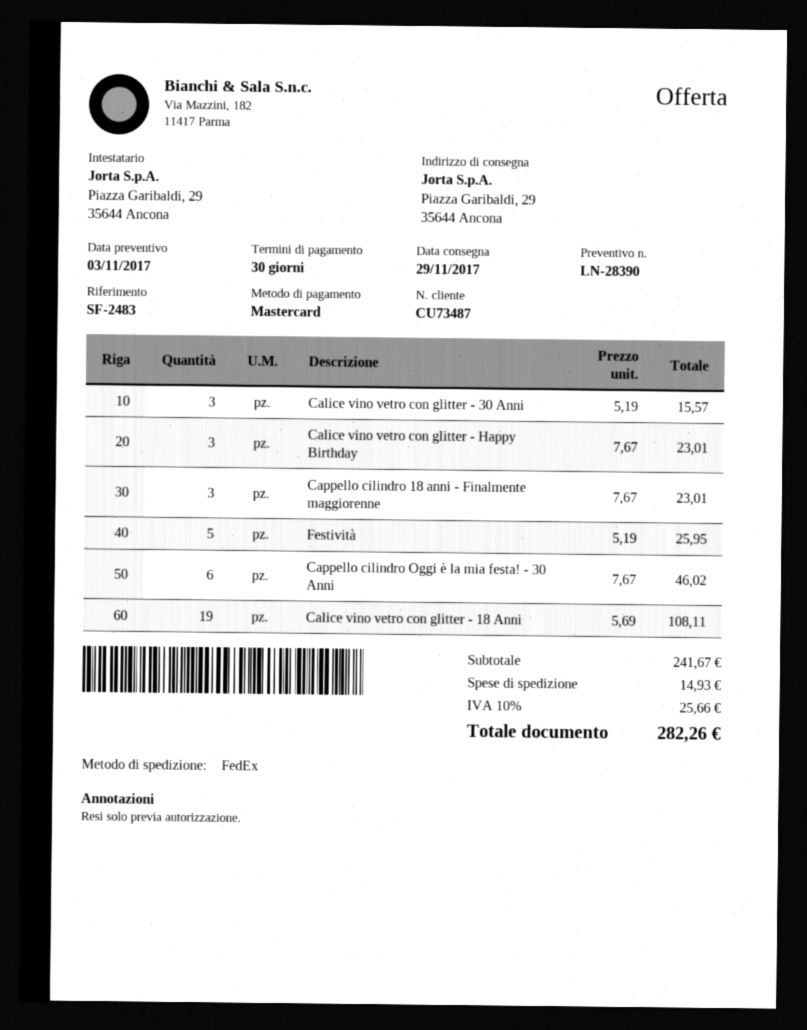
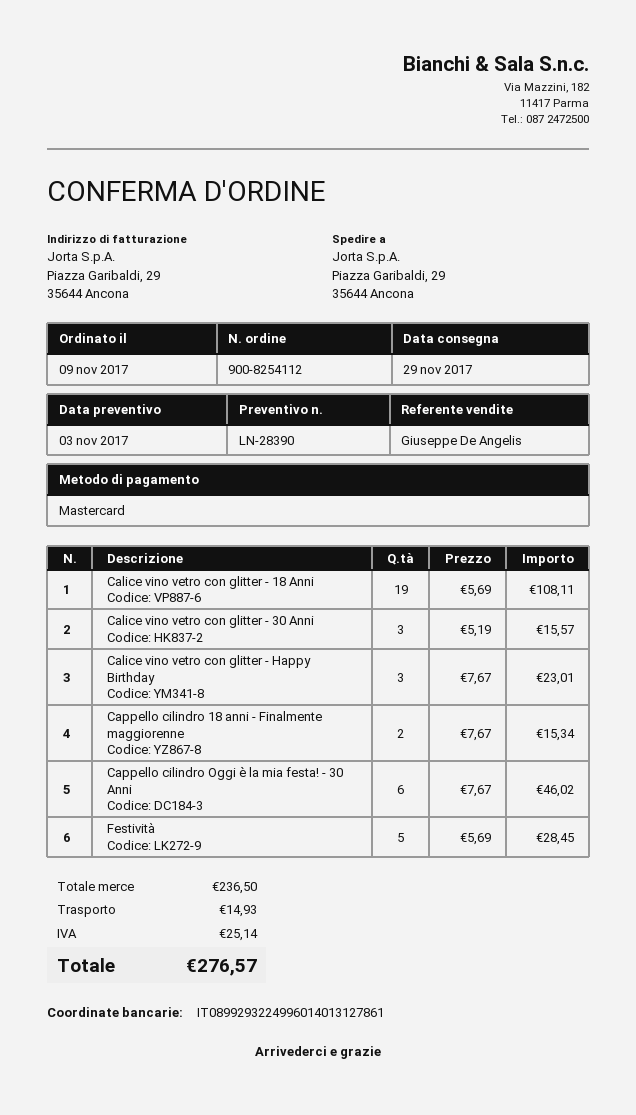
Cappello cilindro 18 anni - Finalmente maggiorenne: 3 x 7.67 = 23.01 -> 2 x 7.67 = 15.34
Festività: 5 x 5.19 = 25.95 -> 5 x 5.69 = 28.45
subtotal: 241.67 -> 236.50
tax: 25.66 -> 25.14
total: 282.26 -> 276.57

